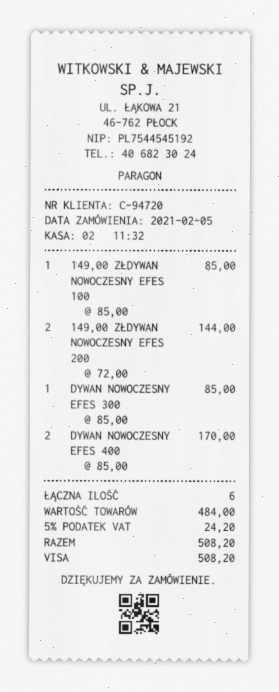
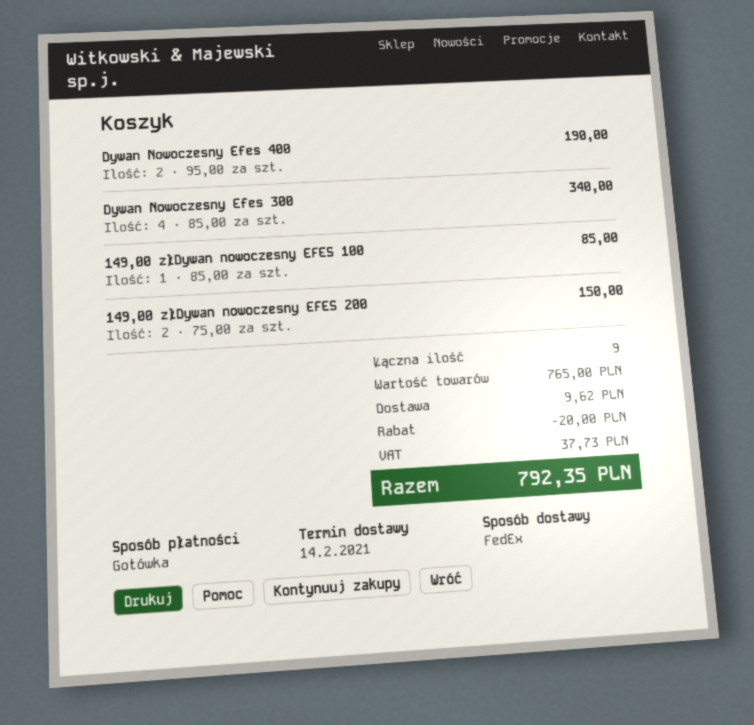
payment method: Visa -> cash
149,00 ZŁDYWAN NOWOCZESNY EFES 200: 2 x 72.00 = 144.00 -> 2 x 75.00 = 150.00
DYWAN NOWOCZESNY EFES 300: 1 x 85.00 = 85.00 -> 4 x 85.00 = 340.00
DYWAN NOWOCZESNY EFES 400: 2 x 85.00 = 170.00 -> 2 x 95.00 = 190.00
total quantity: 6 -> 9
subtotal: 484.00 -> 765.00
discount: none -> 20.00
shipping: none -> 9.62
tax: 24.20 -> 37.73
total: 508.20 -> 792.35

